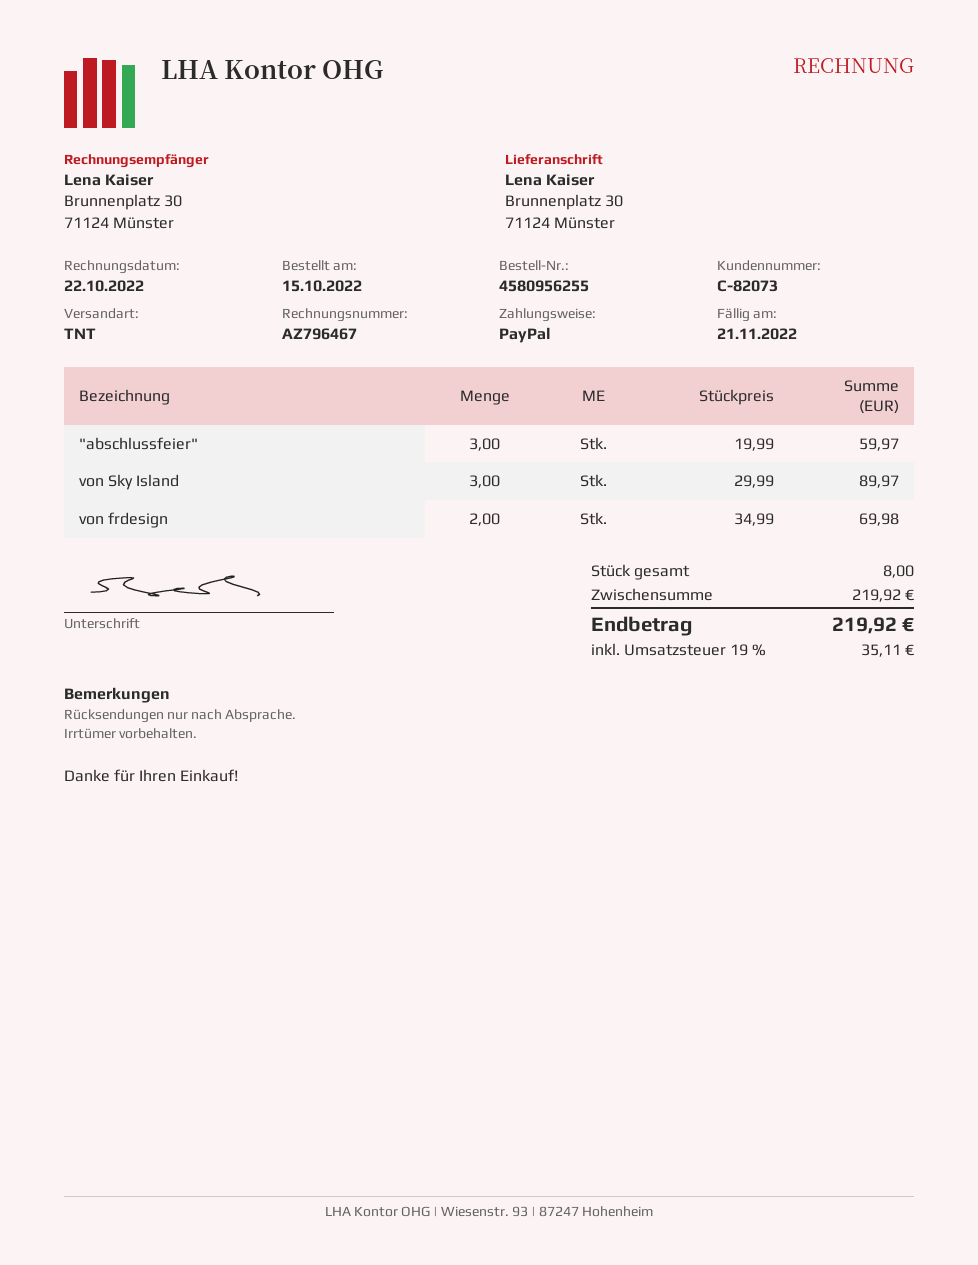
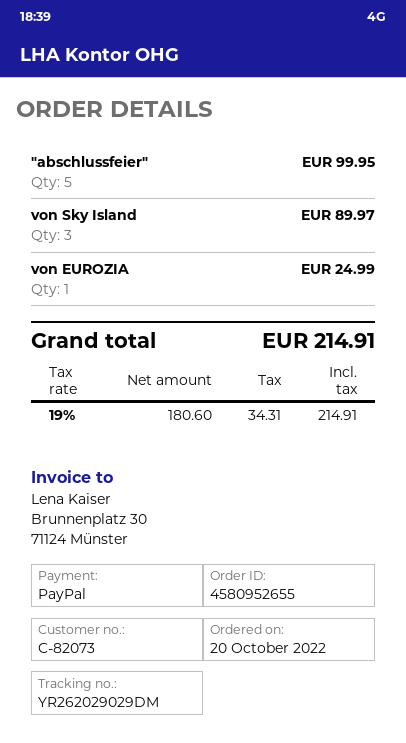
order number: 4580956255 -> 4580952655
order date: 2022-10-15 -> 2022-10-20
"abschlussfeier": 3 for 59.97 -> 5 for 99.95
von frdesign: 2 for 69.98 -> none
von EUROZIA: none -> 1 for 24.99
tax: 19% = 35.11 -> 19% = 34.31
total: 219.92 -> 214.91

